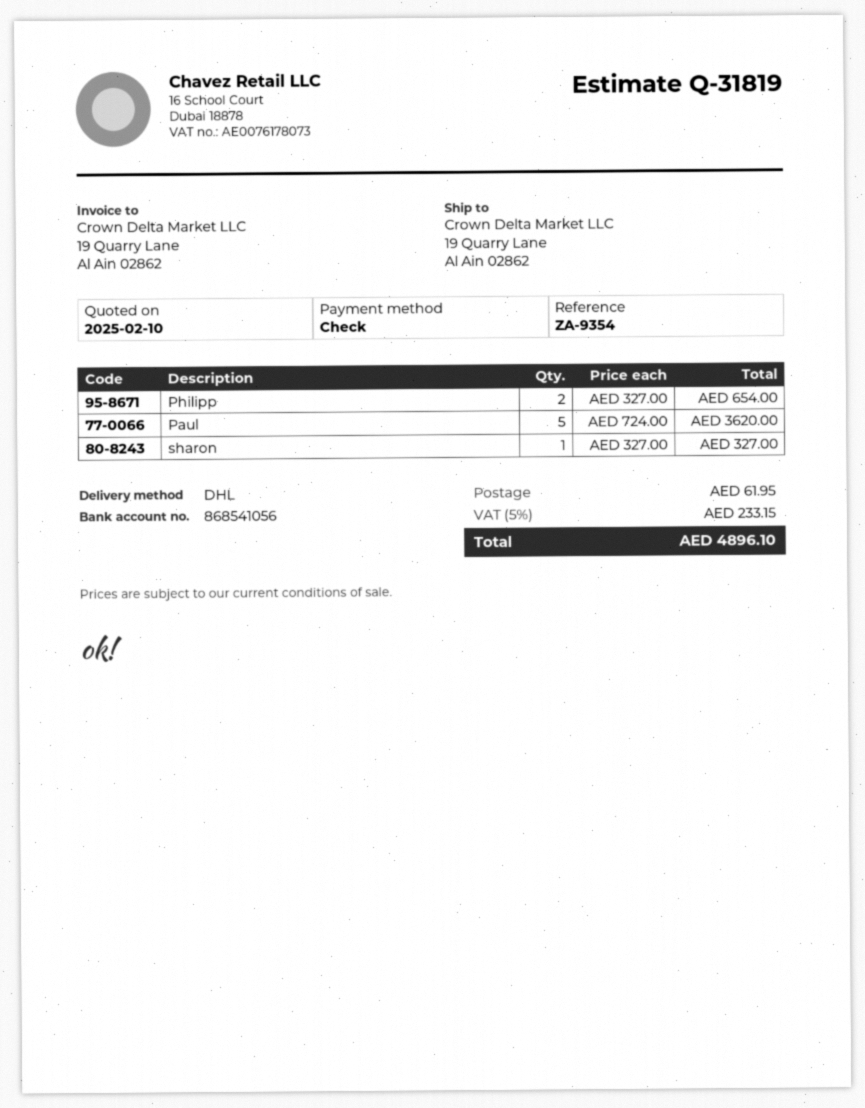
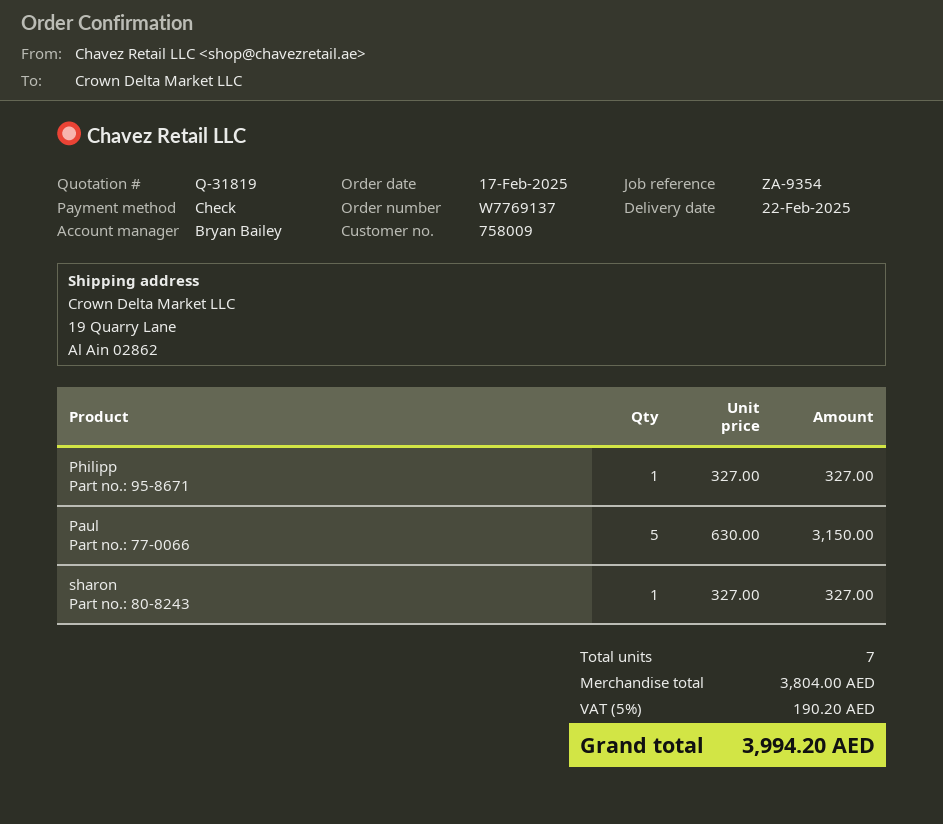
Philipp: 2 x 327.00 = 654.00 -> 1 x 327.00 = 327.00
Paul: 5 x 724.00 = 3620.00 -> 5 x 630.00 = 3150.00
shipping: 61.95 -> none
tax: 5% = 233.15 -> 5% = 190.20
total: 4896.10 -> 3994.20

